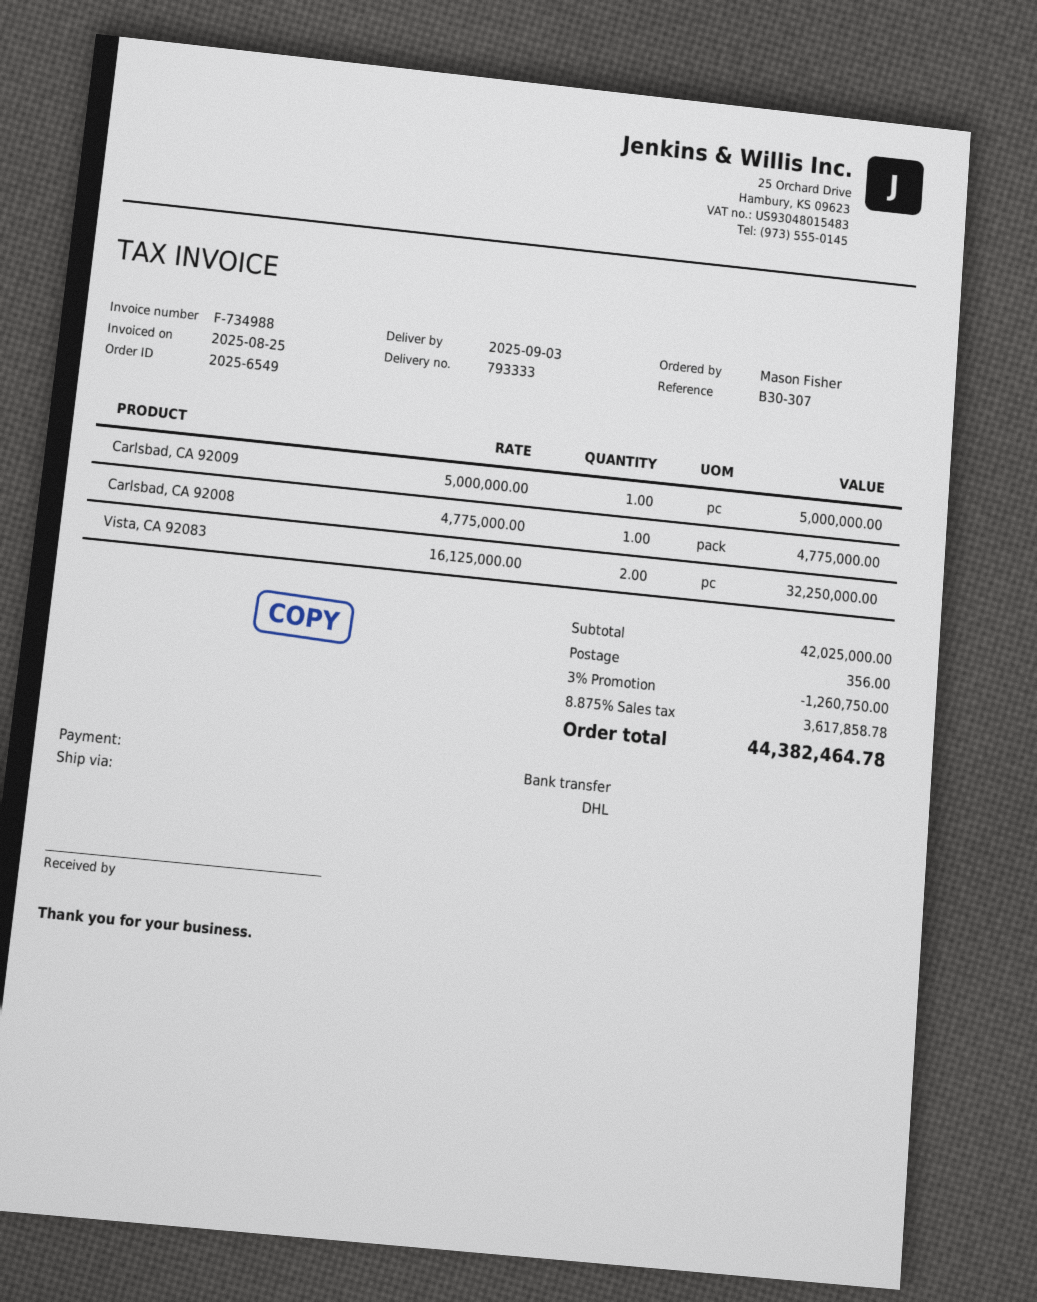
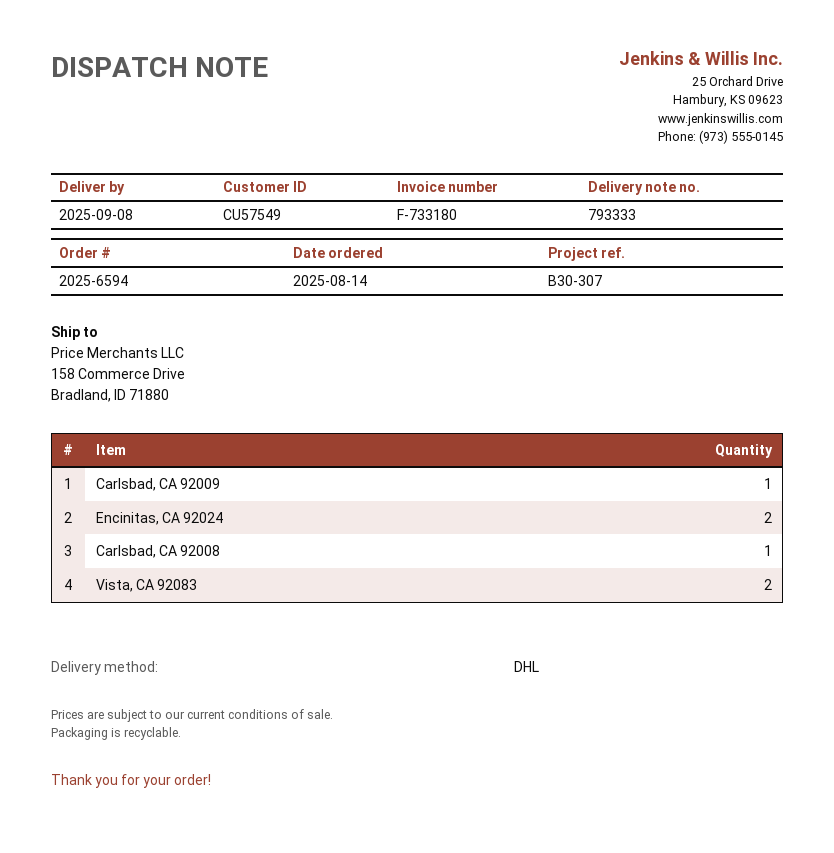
order number: 2025-6549 -> 2025-6594
delivery date: 2025-09-03 -> 2025-09-08
invoice number: F-734988 -> F-733180
Encinitas, CA 92024: none -> 2

